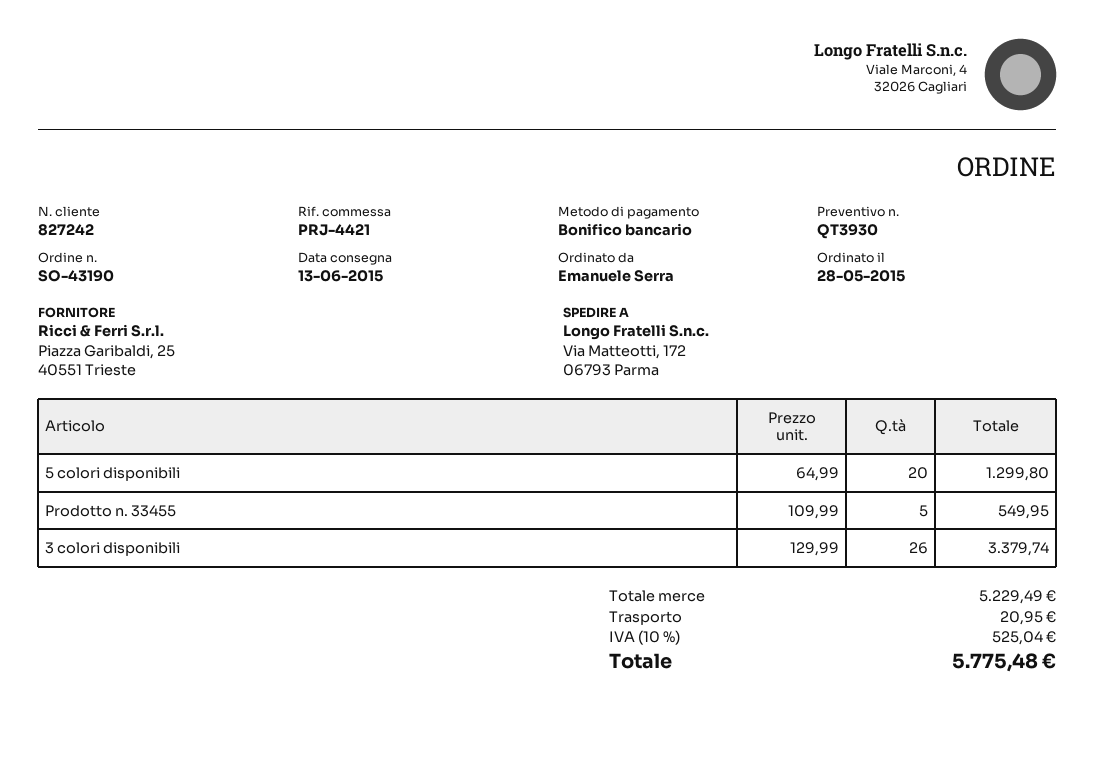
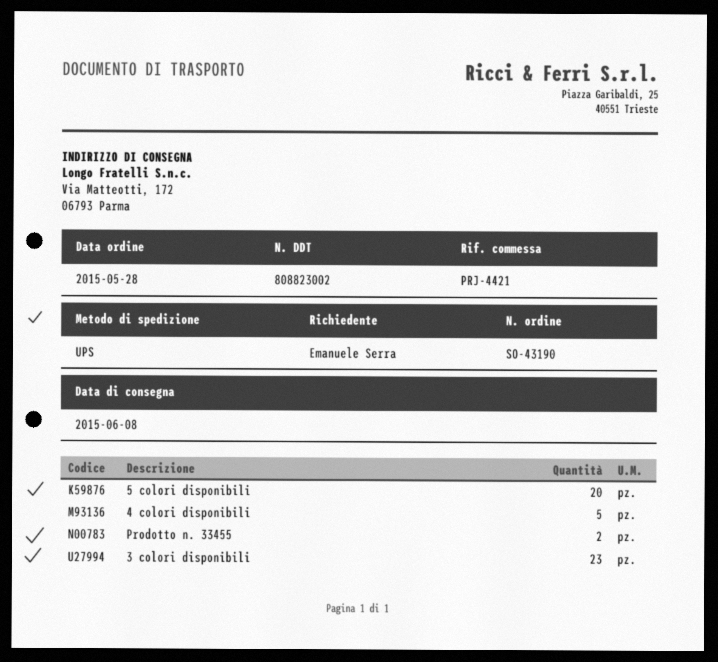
delivery date: 2015-06-13 -> 2015-06-08
Prodotto n. 33455: 5 -> 2
3 colori disponibili: 26 -> 23
4 colori disponibili: none -> 5

